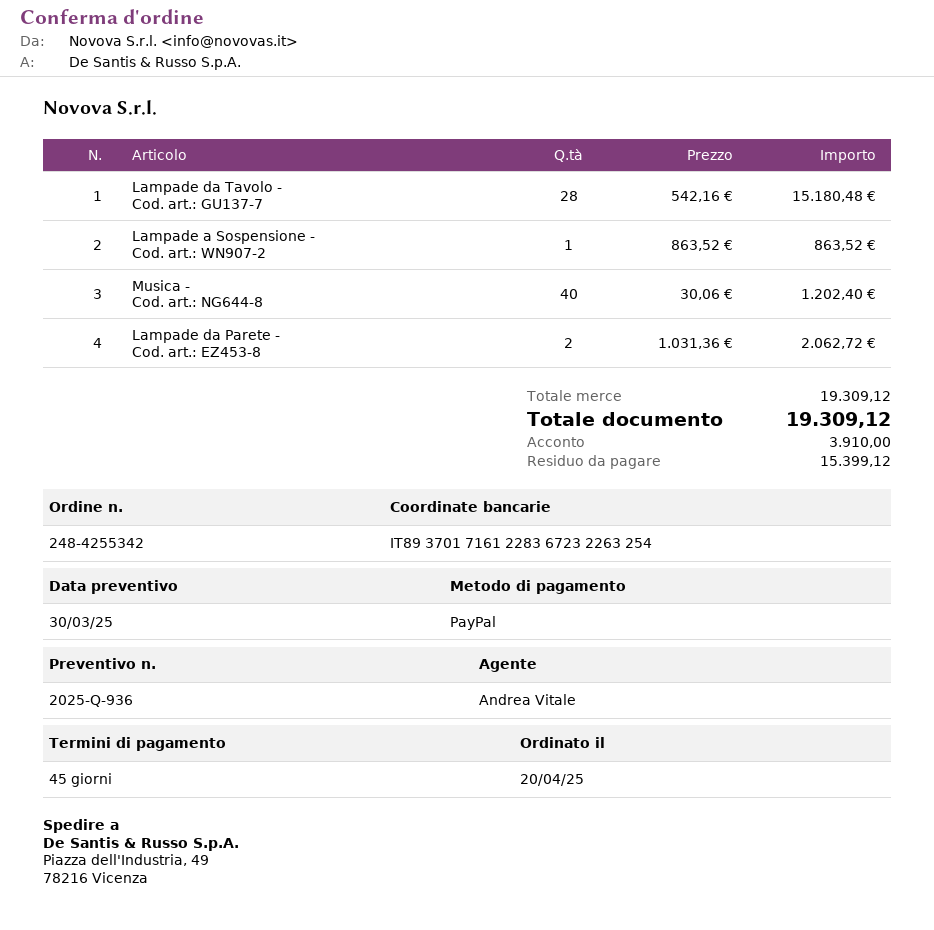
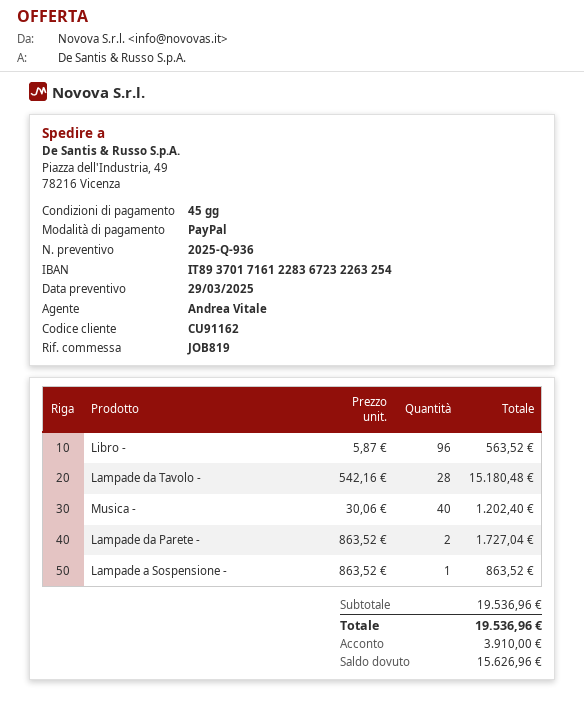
quote date: 2025-03-30 -> 2025-03-29
Lampade da Parete -: 2 x 1031.36 = 2062.72 -> 2 x 863.52 = 1727.04
Libro -: none -> 96 x 5.87 = 563.52
subtotal: 19309.12 -> 19536.96
total: 19309.12 -> 19536.96
balance: 15399.12 -> 15626.96

